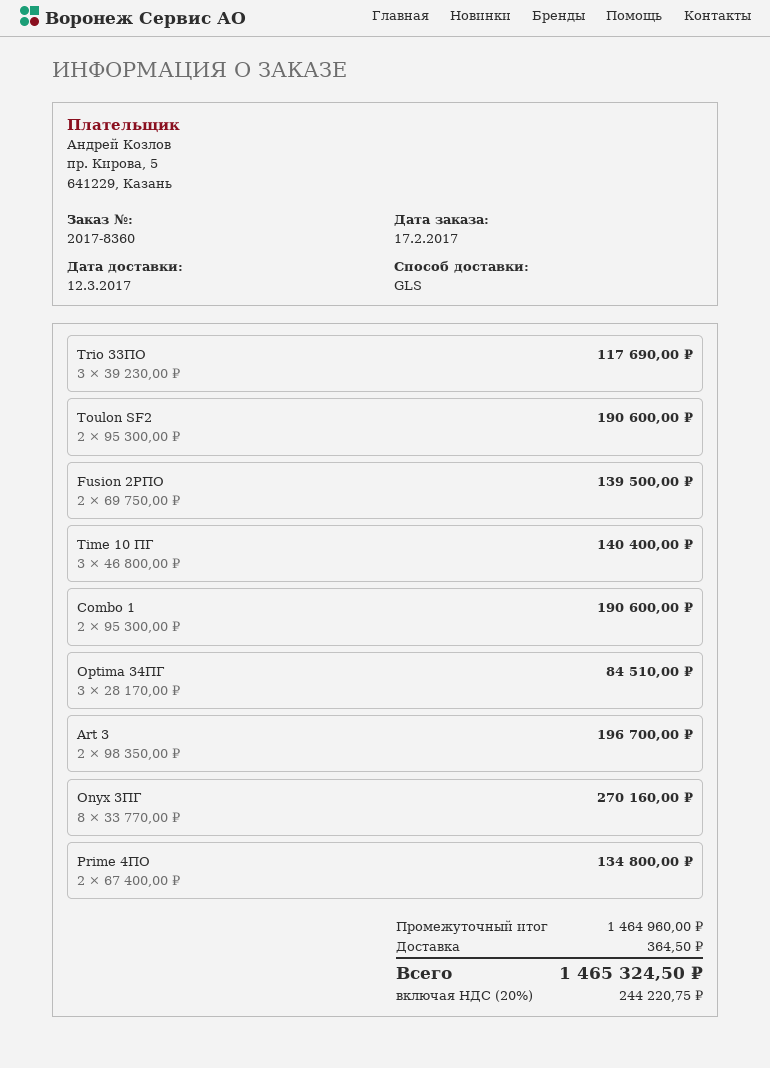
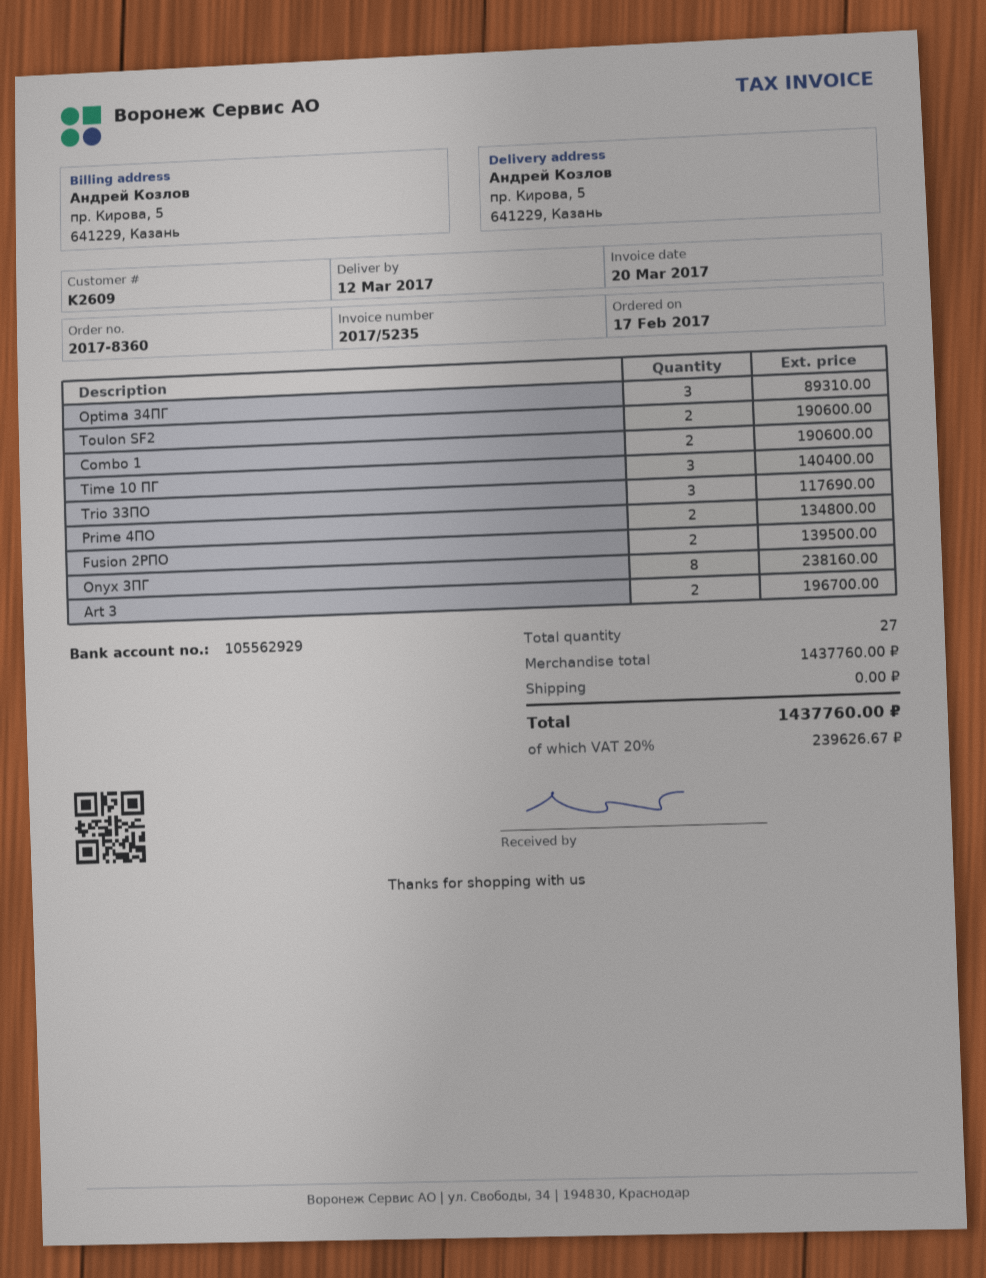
Optima 34ПГ: 3 for 84510.00 -> 3 for 89310.00
Onyx 3ПГ: 8 for 270160.00 -> 8 for 238160.00
subtotal: 1464960.00 -> 1437760.00
shipping: 364.50 -> 0.00
tax: 20% = 244220.75 -> 20% = 239626.67
total: 1465324.50 -> 1437760.00

